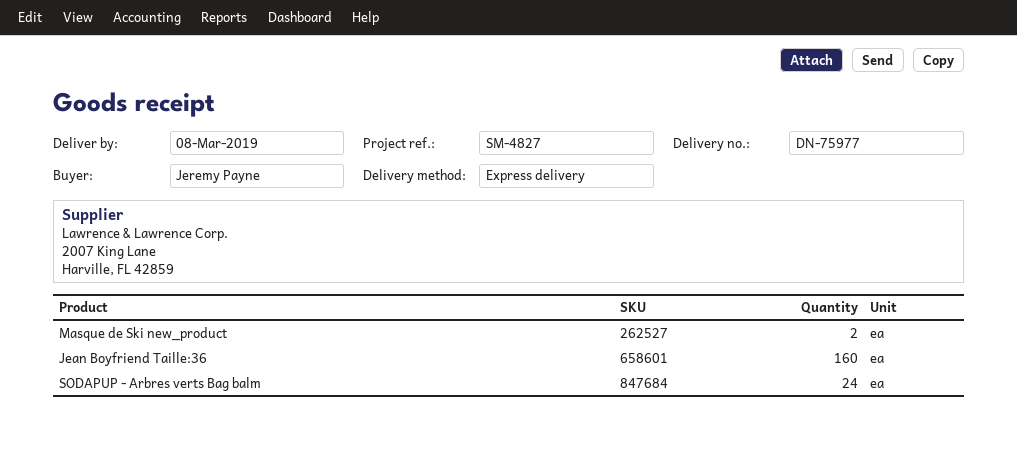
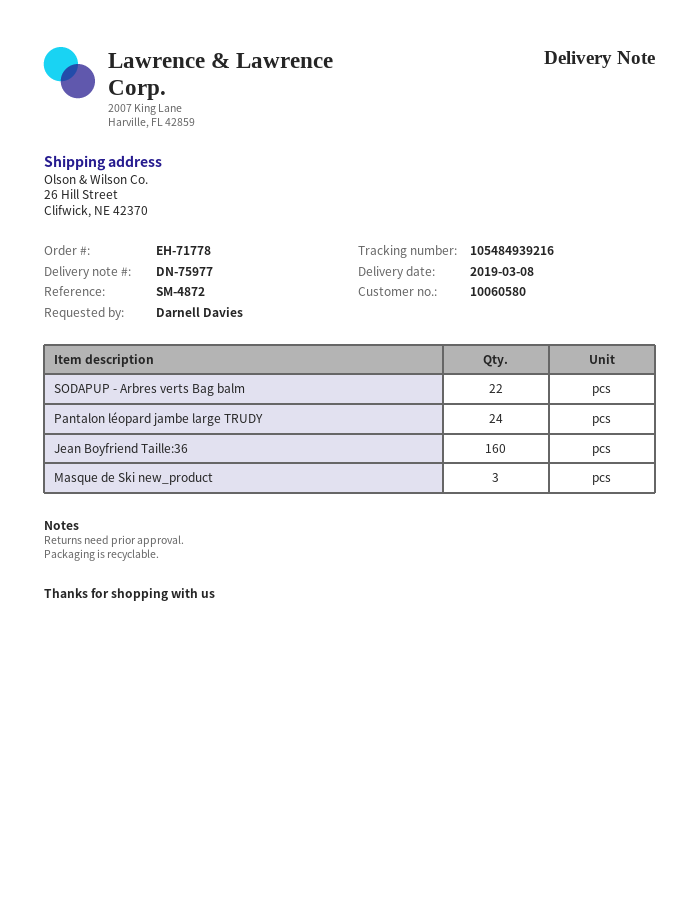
reference: SM-4827 -> SM-4872
ordered by: Jeremy Payne -> Darnell Davies
Masque de Ski new_product: 2 -> 3
SODAPUP - Arbres verts Bag balm: 24 -> 22
Pantalon léopard jambe large TRUDY: none -> 24

